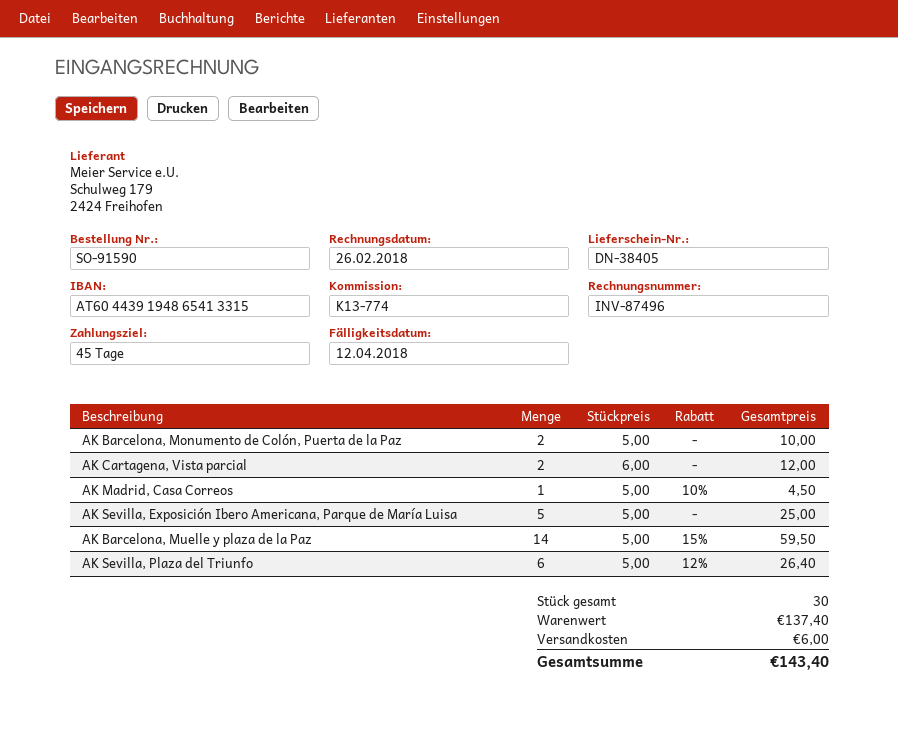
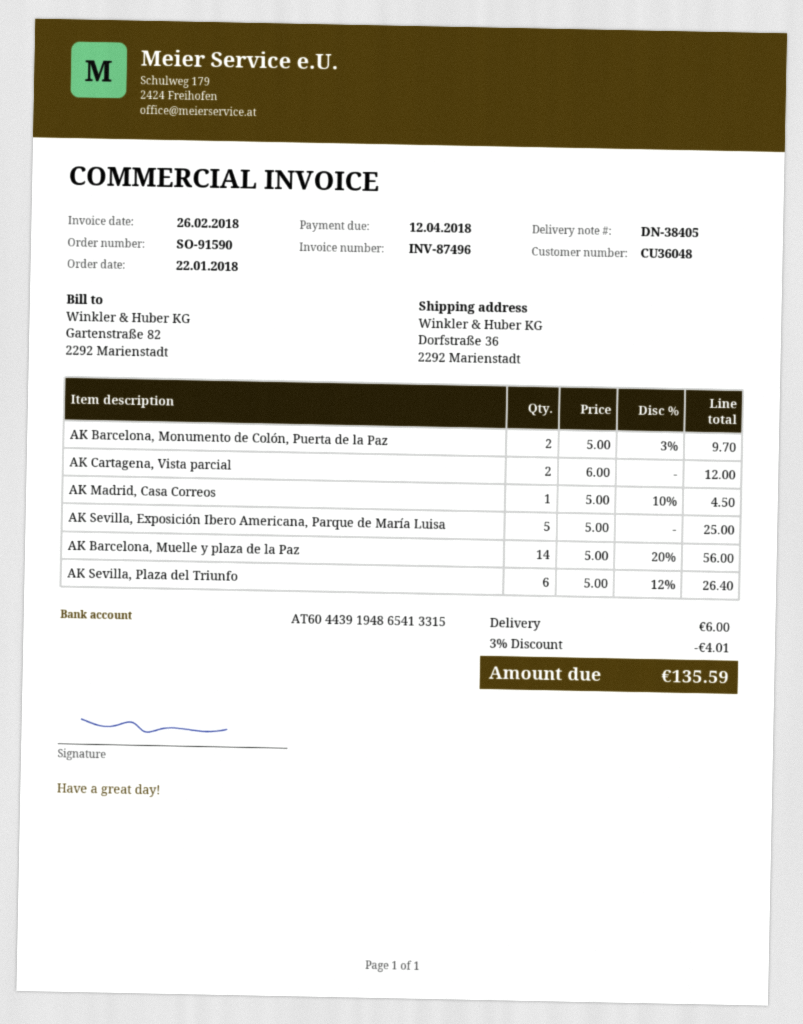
AK Barcelona, Monumento de Colón, Puerta de la Paz: 2 x 5.00 = 10.00 -> 2 x 5.00 - 3% = 9.70
AK Barcelona, Muelle y plaza de la Paz: 14 x 5.00 - 15% = 59.50 -> 14 x 5.00 - 20% = 56.00
discount: none -> 3% = 4.01
total: 143.40 -> 135.59

